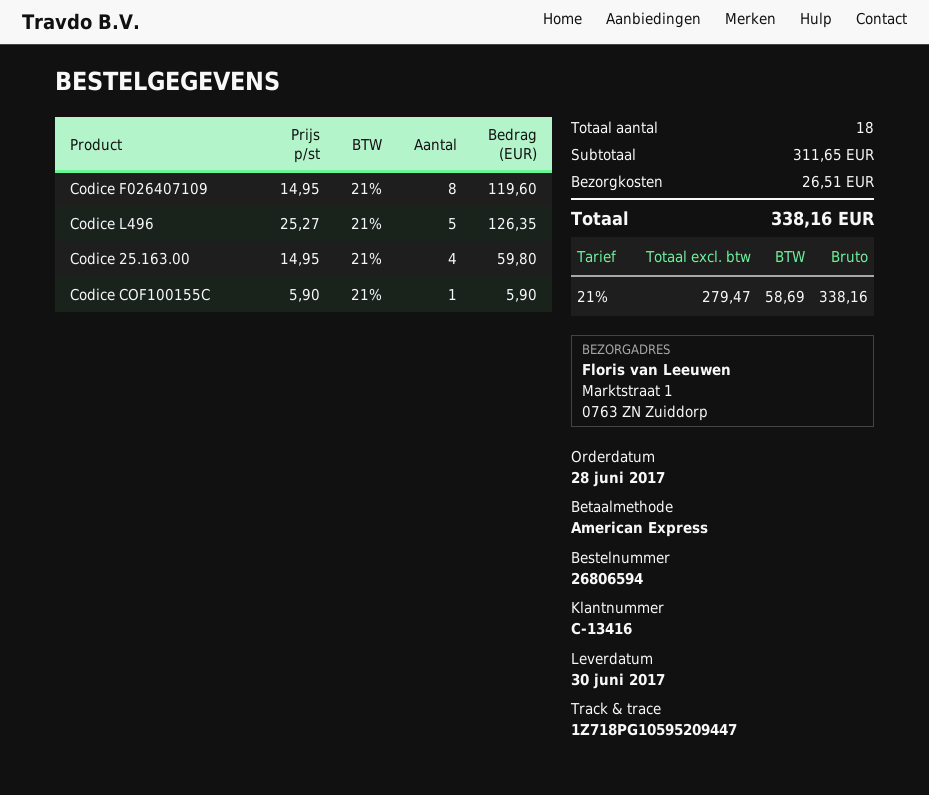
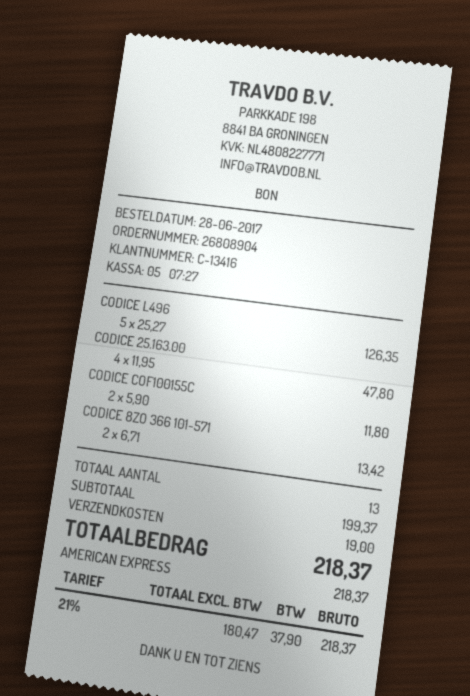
order number: 26806594 -> 26808904
Codice F026407109: 8 x 14.95 = 119.60 -> none
Codice 25.163.00: 4 x 14.95 = 59.80 -> 4 x 11.95 = 47.80
Codice COF100155C: 1 x 5.90 = 5.90 -> 2 x 5.90 = 11.80
CODICE 8ZO 366 101-571: none -> 2 x 6.71 = 13.42
total quantity: 18 -> 13
subtotal: 311.65 -> 199.37
shipping: 26.51 -> 19.00
net: 279.47 -> 180.47
tax: 21% = 58.69 -> 21% = 37.90
total: 338.16 -> 218.37

